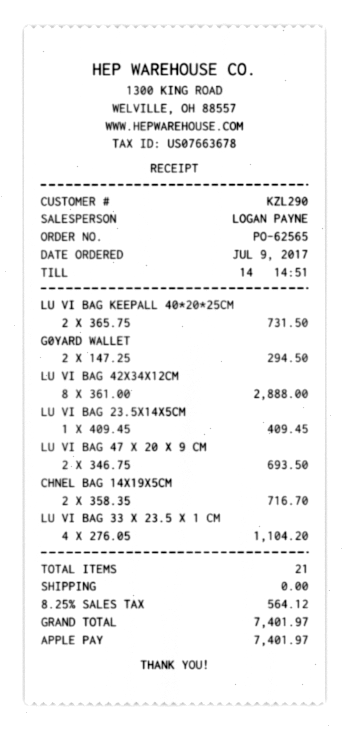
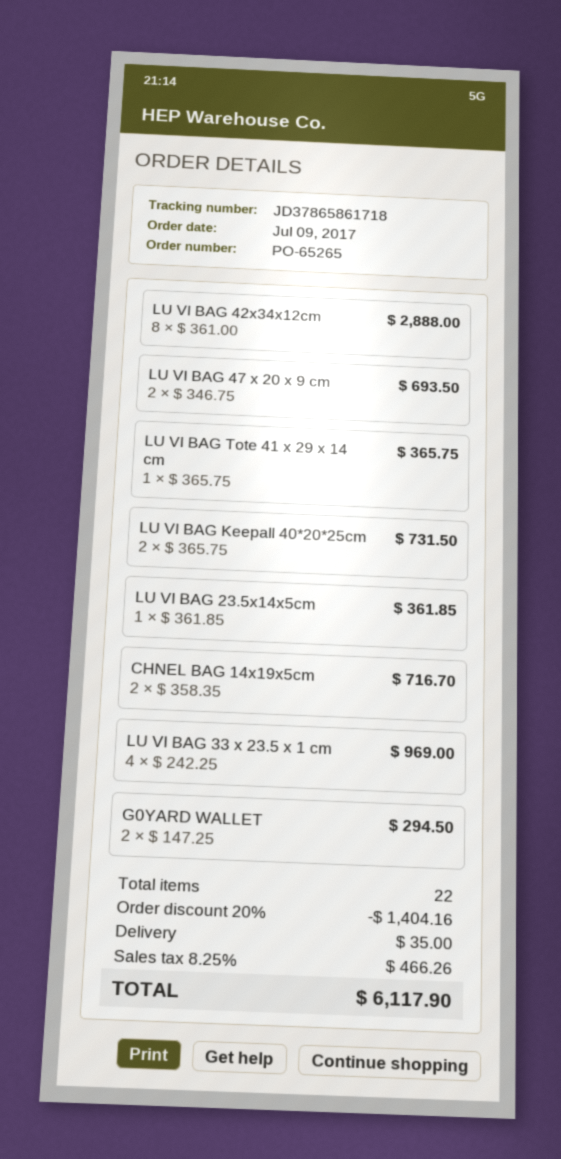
order number: PO-62565 -> PO-65265
LU VI BAG 23.5X14X5CM: 1 x 409.45 = 409.45 -> 1 x 361.85 = 361.85
LU VI BAG 33 X 23.5 X 1 CM: 4 x 276.05 = 1104.20 -> 4 x 242.25 = 969.00
LU VI BAG Tote 41 x 29 x 14 cm: none -> 1 x 365.75 = 365.75
total quantity: 21 -> 22
discount: none -> 20% = 1404.16
shipping: 0.00 -> 35.00
tax: 8.25% = 564.12 -> 8.25% = 466.26
total: 7401.97 -> 6117.90

